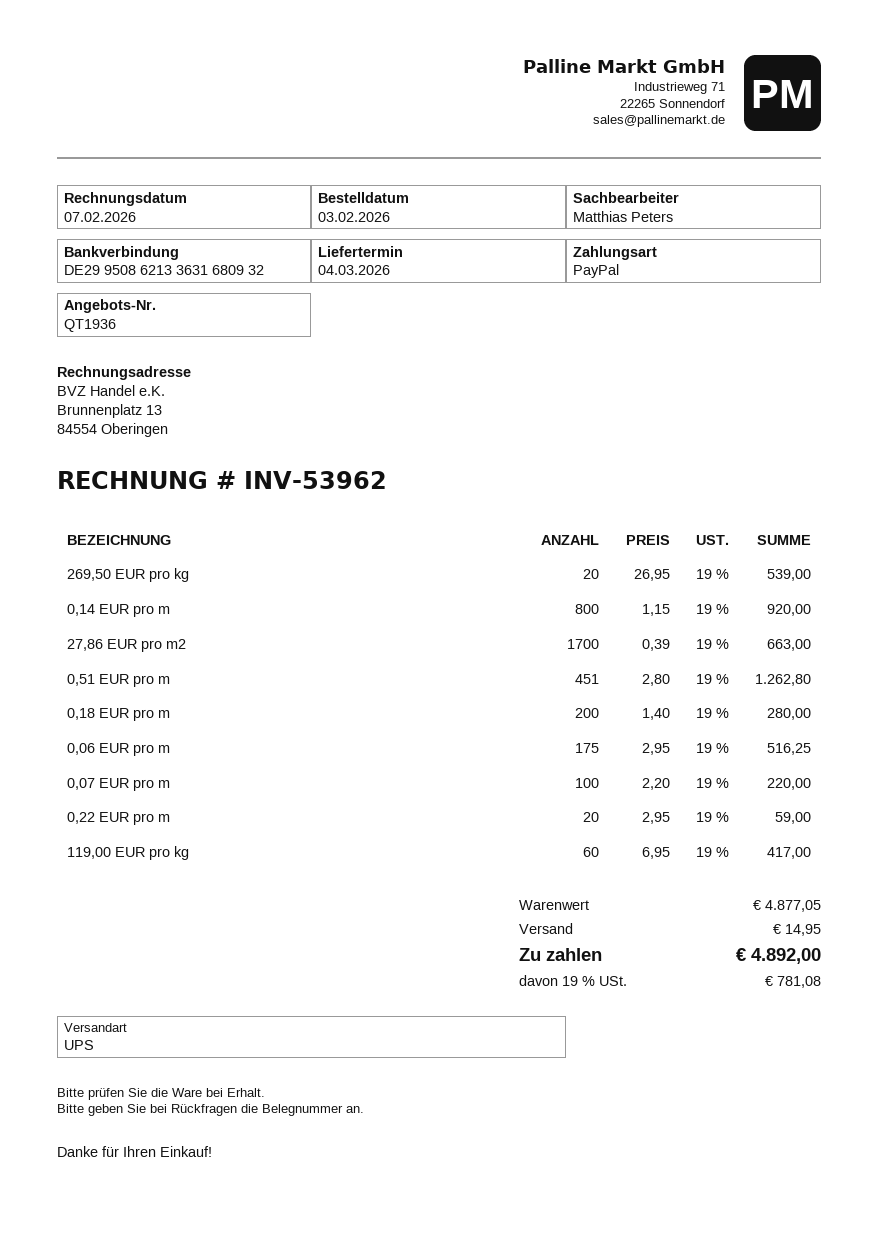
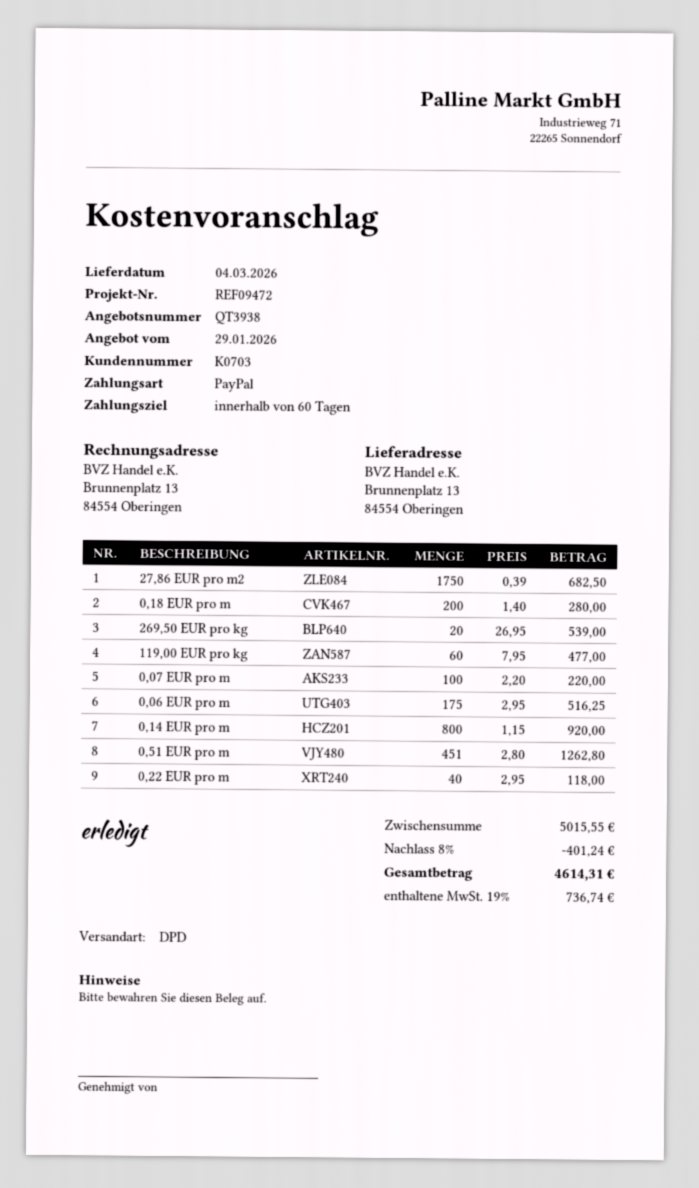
quote number: QT1936 -> QT3938
shipping method: UPS -> DPD
27,86 EUR pro m2: 1700 x 0.39 = 663.00 -> 1750 x 0.39 = 682.50
0,22 EUR pro m: 20 x 2.95 = 59.00 -> 40 x 2.95 = 118.00
119,00 EUR pro kg: 60 x 6.95 = 417.00 -> 60 x 7.95 = 477.00
subtotal: 4877.05 -> 5015.55
discount: none -> 8% = 401.24
shipping: 14.95 -> none
tax: 19% = 781.08 -> 19% = 736.74
total: 4892.00 -> 4614.31

